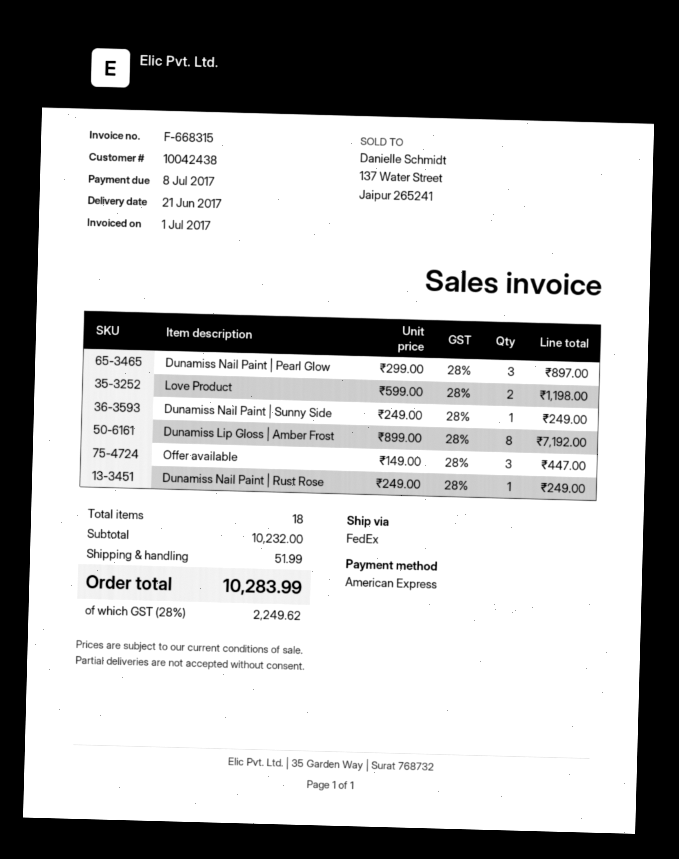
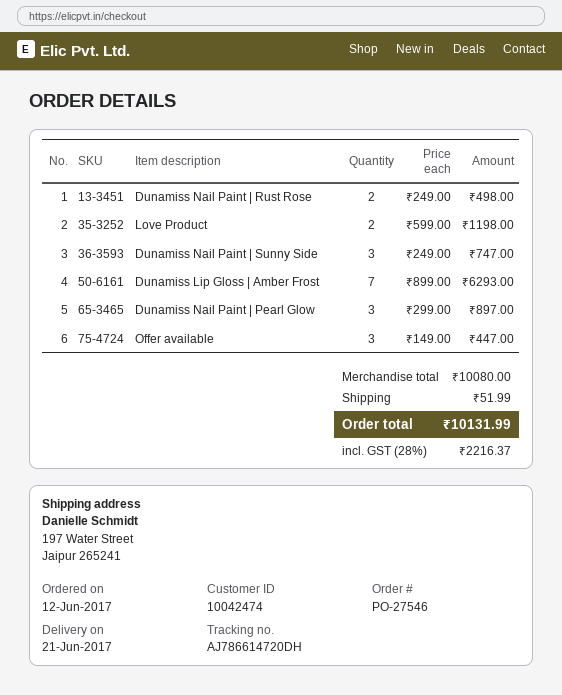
customer number: 10042438 -> 10042474
Dunamiss Nail Paint | Sunny Side: 1 x 249.00 = 249.00 -> 3 x 249.00 = 747.00
Dunamiss Lip Gloss | Amber Frost: 8 x 899.00 = 7192.00 -> 7 x 899.00 = 6293.00
Dunamiss Nail Paint | Rust Rose: 1 x 249.00 = 249.00 -> 2 x 249.00 = 498.00
subtotal: 10232.00 -> 10080.00
tax: 28% = 2249.62 -> 28% = 2216.37
total: 10283.99 -> 10131.99

